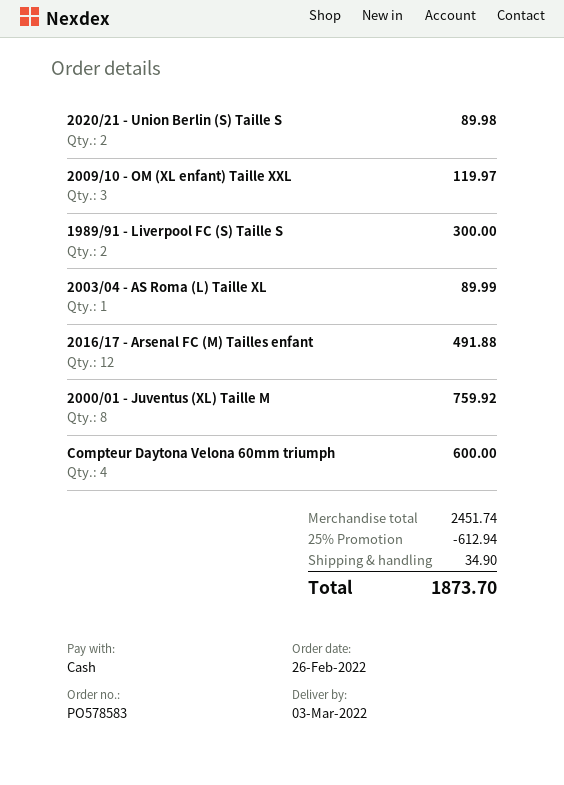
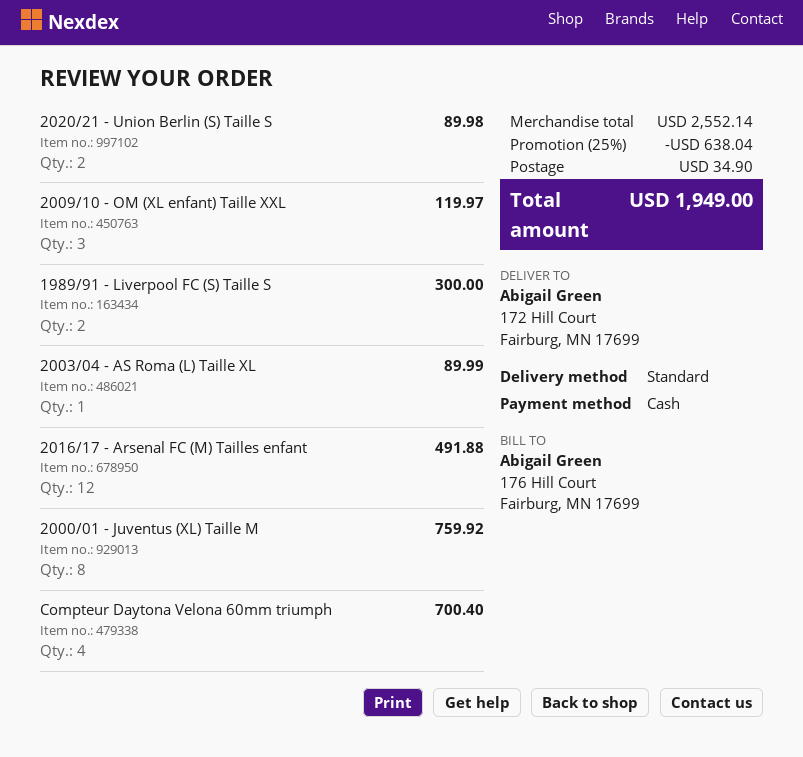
Compteur Daytona Velona 60mm triumph: 4 for 600.00 -> 4 for 700.40
subtotal: 2451.74 -> 2552.14
discount: 25% = 612.94 -> 25% = 638.04
total: 1873.70 -> 1949.00

